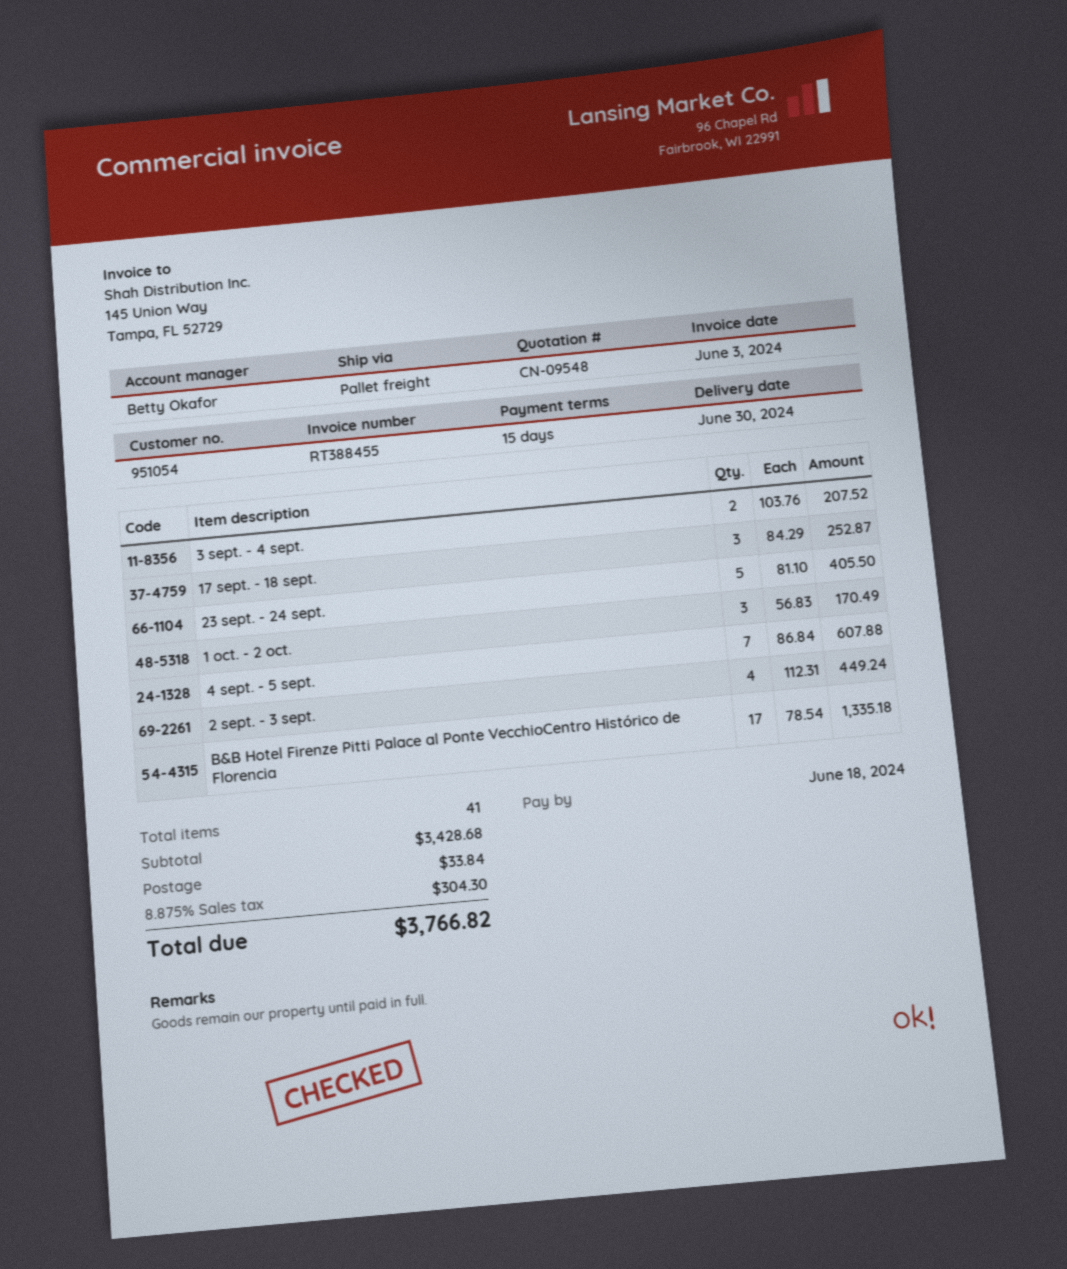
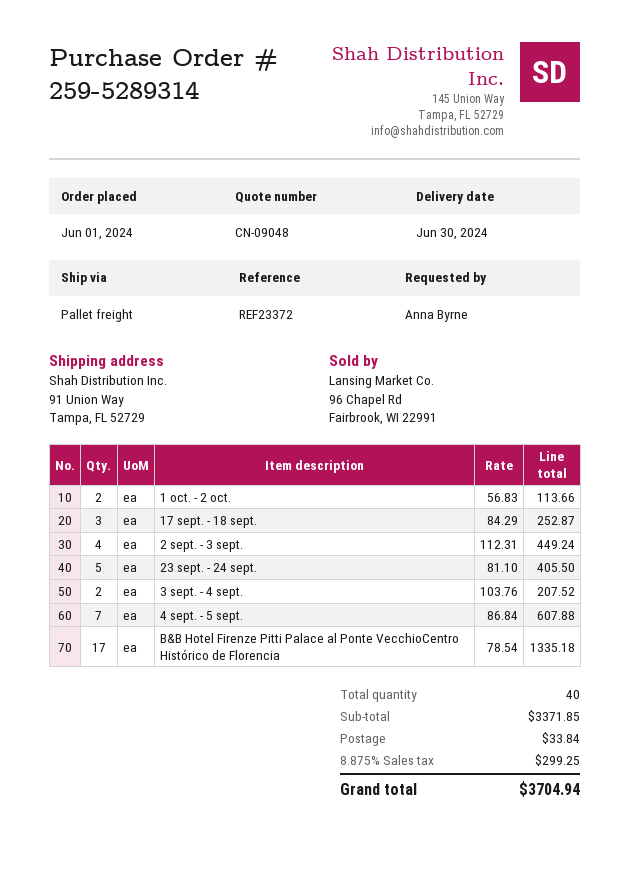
quote number: CN-09548 -> CN-09048
1 oct. - 2 oct.: 3 x 56.83 = 170.49 -> 2 x 56.83 = 113.66
total quantity: 41 -> 40
subtotal: 3428.68 -> 3371.85
tax: 8.875% = 304.30 -> 8.875% = 299.25
total: 3766.82 -> 3704.94

